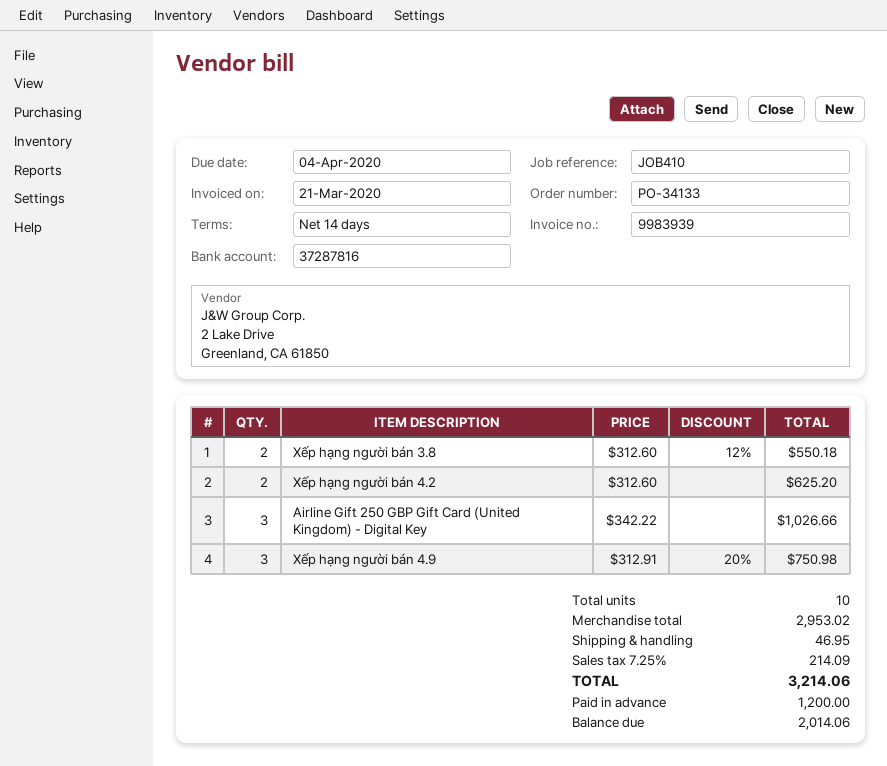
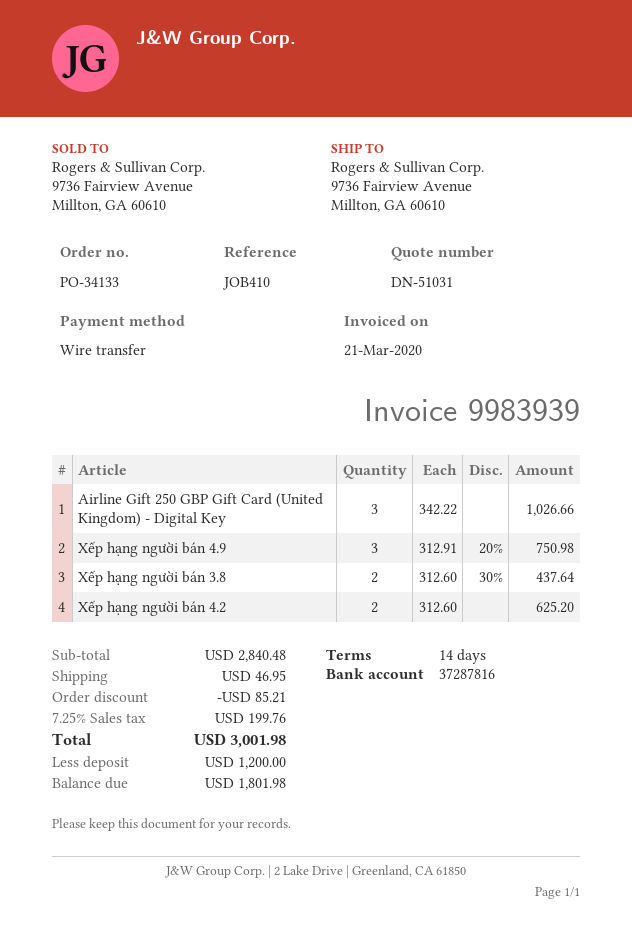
Xếp hạng người bán 3.8: 2 x 312.60 - 12% = 550.18 -> 2 x 312.60 - 30% = 437.64
subtotal: 2953.02 -> 2840.48
discount: none -> 85.21
tax: 7.25% = 214.09 -> 7.25% = 199.76
total: 3214.06 -> 3001.98
balance: 2014.06 -> 1801.98

